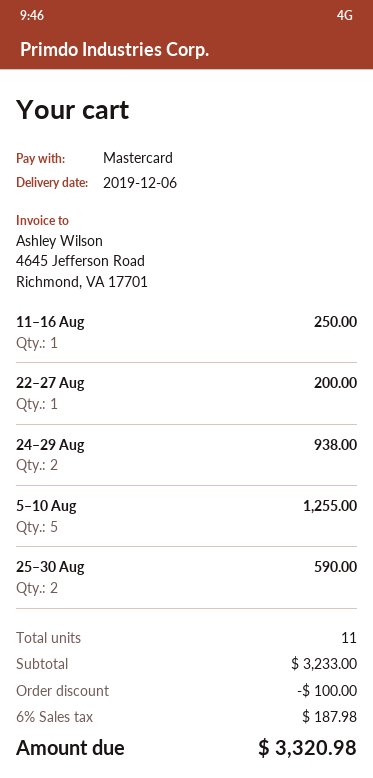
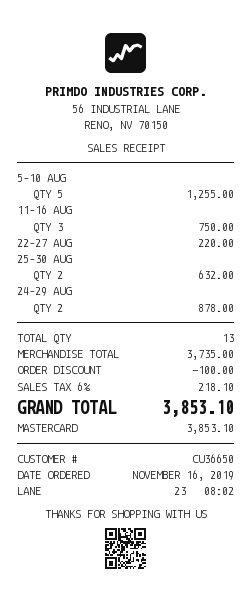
11–16 Aug: 1 for 250.00 -> 3 for 750.00
22–27 Aug: 1 for 200.00 -> 1 for 220.00
24–29 Aug: 2 for 938.00 -> 2 for 878.00
25–30 Aug: 2 for 590.00 -> 2 for 632.00
total quantity: 11 -> 13
subtotal: 3233.00 -> 3735.00
tax: 6% = 187.98 -> 6% = 218.10
total: 3320.98 -> 3853.10

